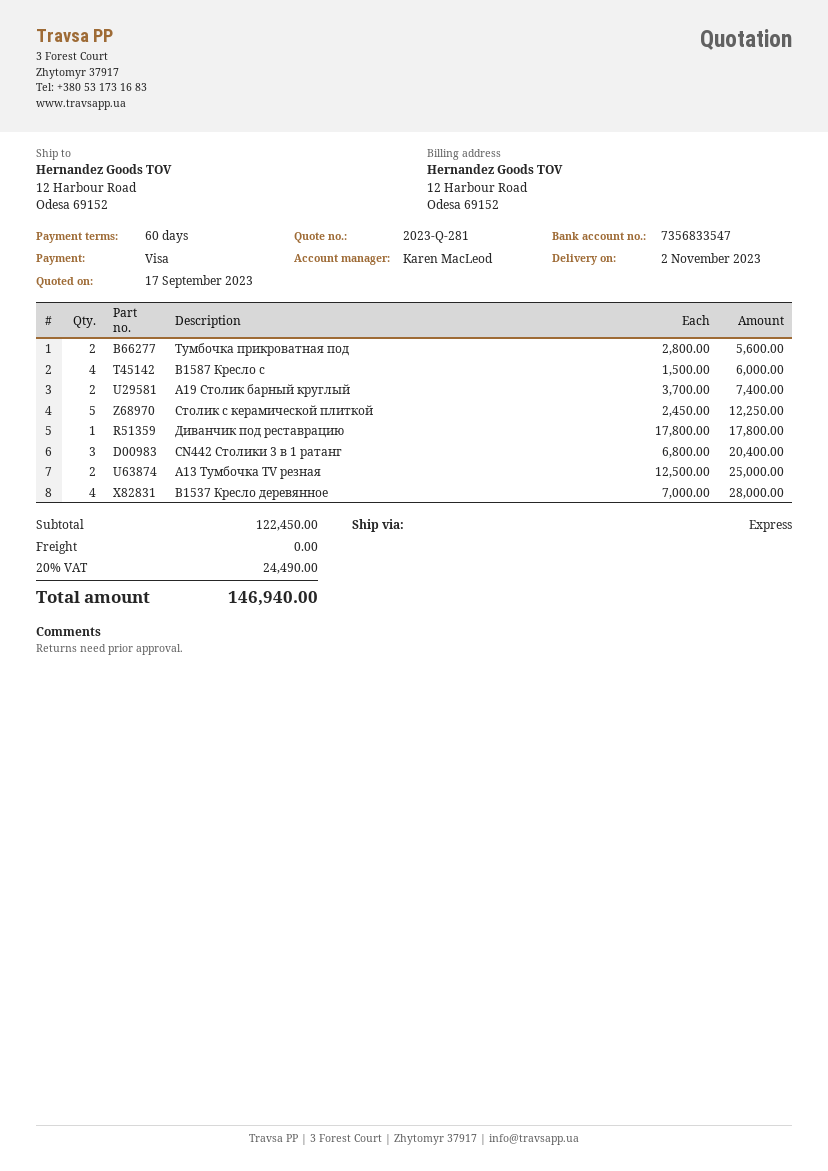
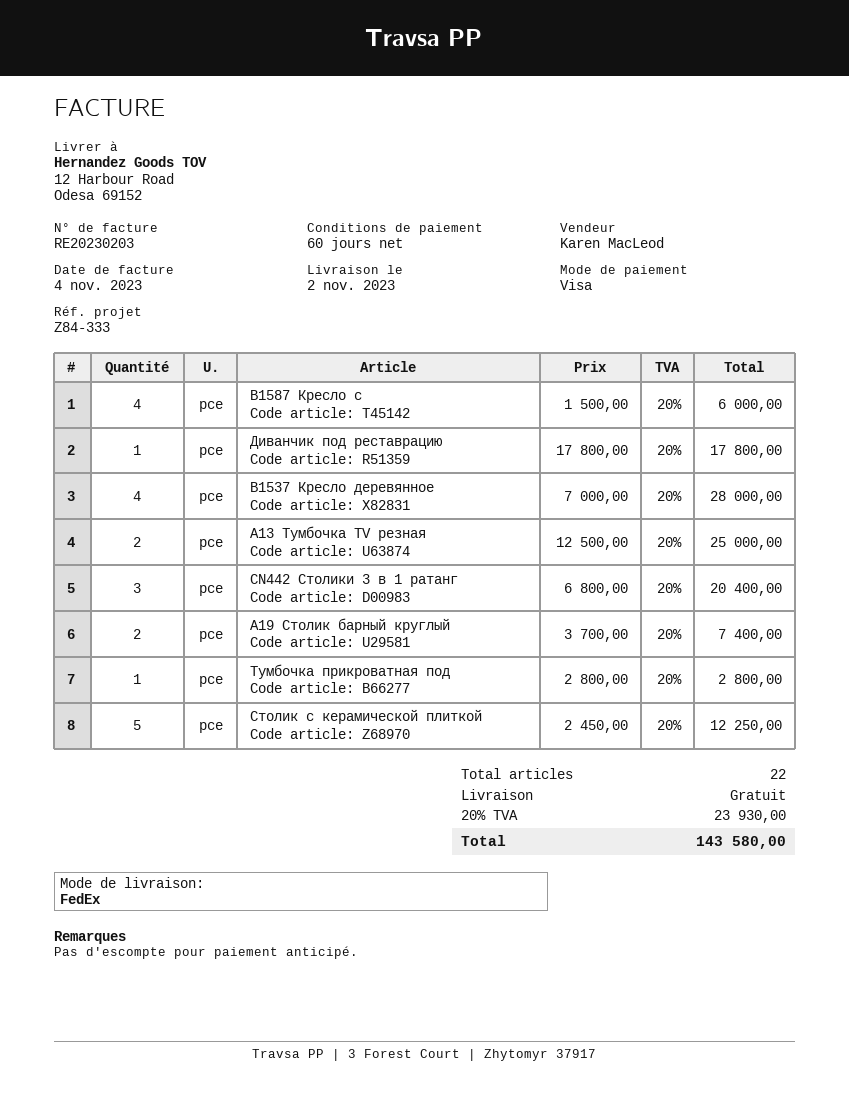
shipping method: express -> FedEx
Тумбочка прикроватная под: 2 x 2800.00 = 5600.00 -> 1 x 2800.00 = 2800.00
tax: 20% = 24490.00 -> 20% = 23930.00
total: 146940.00 -> 143580.00

